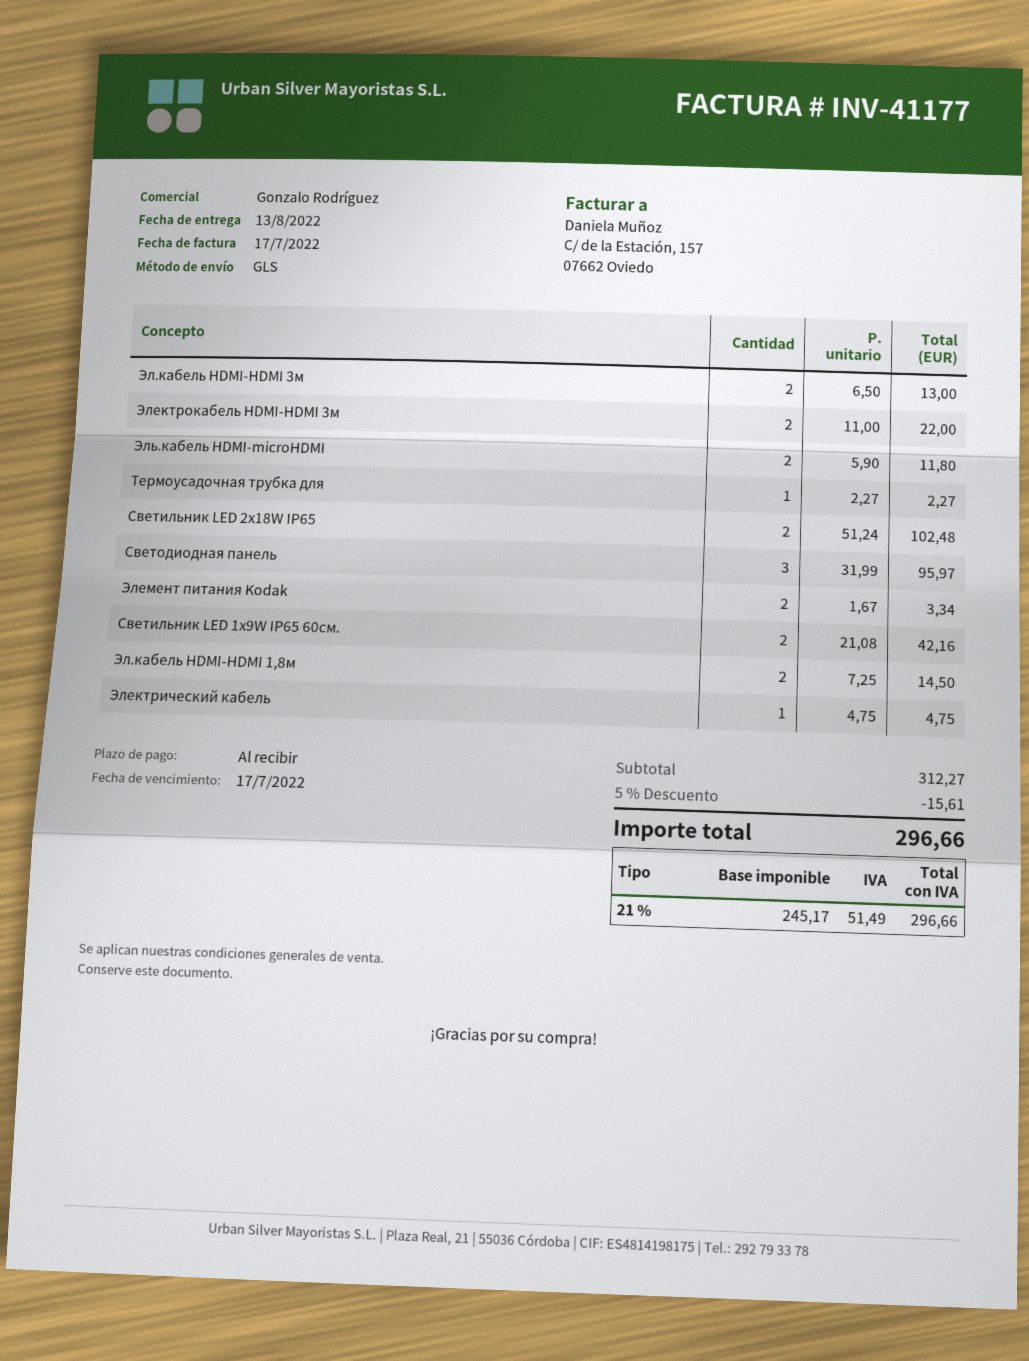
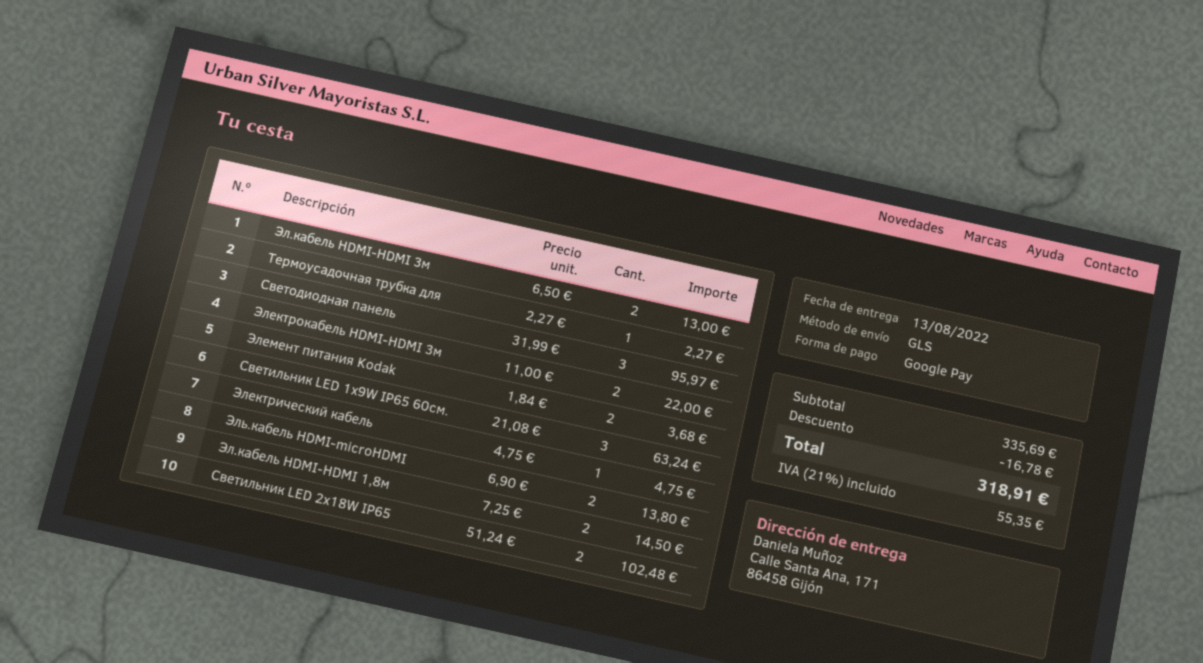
Эль.кабель HDMI-microHDMI: 2 x 5.90 = 11.80 -> 2 x 6.90 = 13.80
Элемент питания Kodak: 2 x 1.67 = 3.34 -> 2 x 1.84 = 3.68
Светильник LED 1x9W IP65 60см.: 2 x 21.08 = 42.16 -> 3 x 21.08 = 63.24
subtotal: 312.27 -> 335.69
discount: 15.61 -> 16.78
tax: 21% = 51.49 -> 21% = 55.35
total: 296.66 -> 318.91

